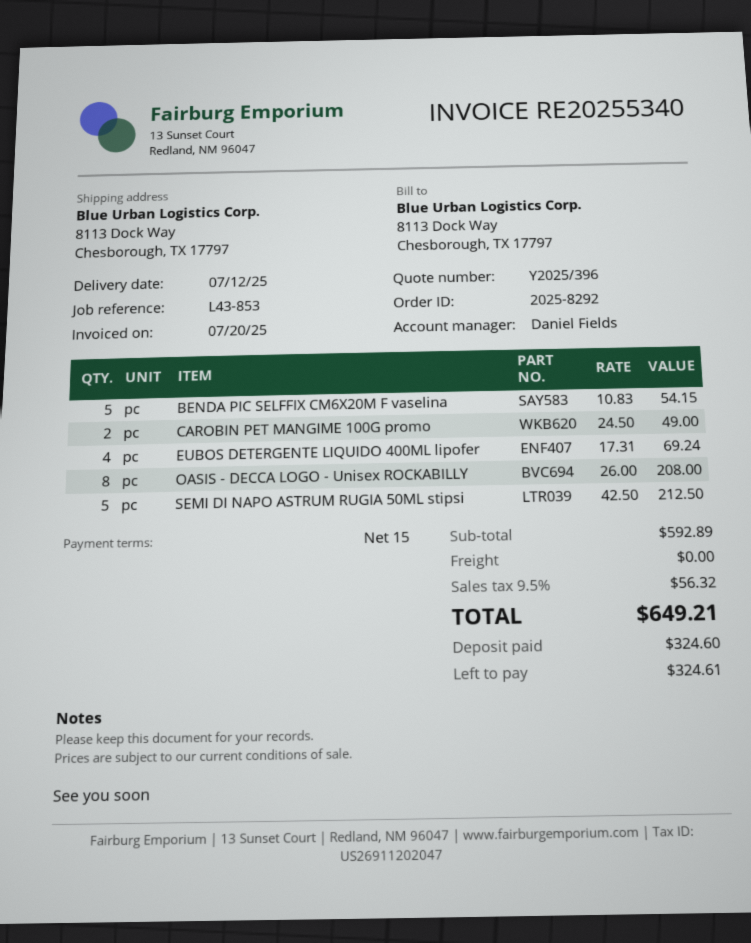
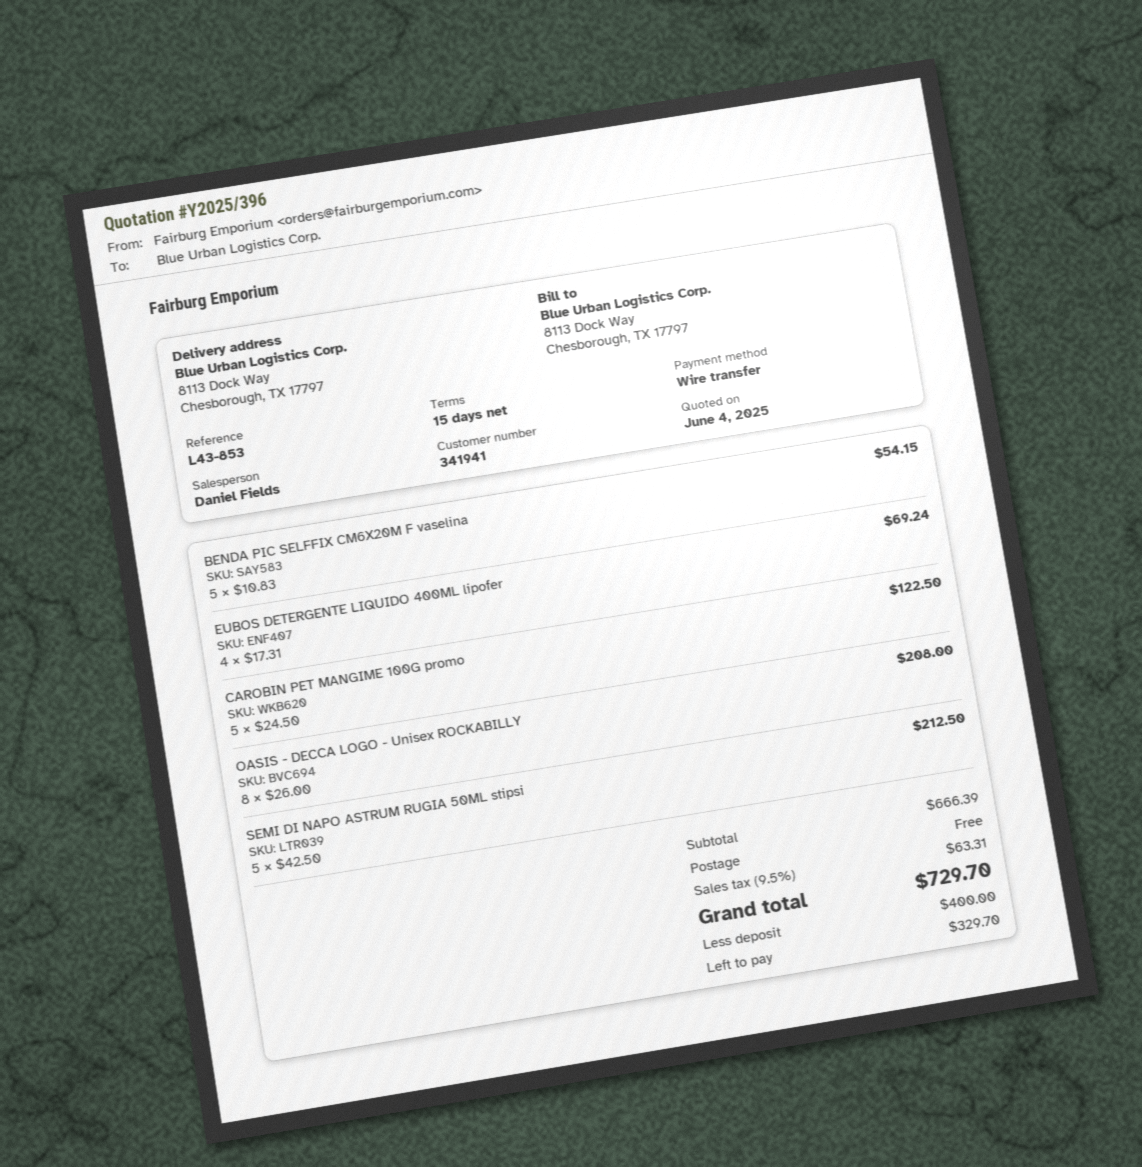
CAROBIN PET MANGIME 100G promo: 2 x 24.50 = 49.00 -> 5 x 24.50 = 122.50
subtotal: 592.89 -> 666.39
tax: 9.5% = 56.32 -> 9.5% = 63.31
total: 649.21 -> 729.70
deposit: 324.60 -> 400.00
balance: 324.61 -> 329.70

